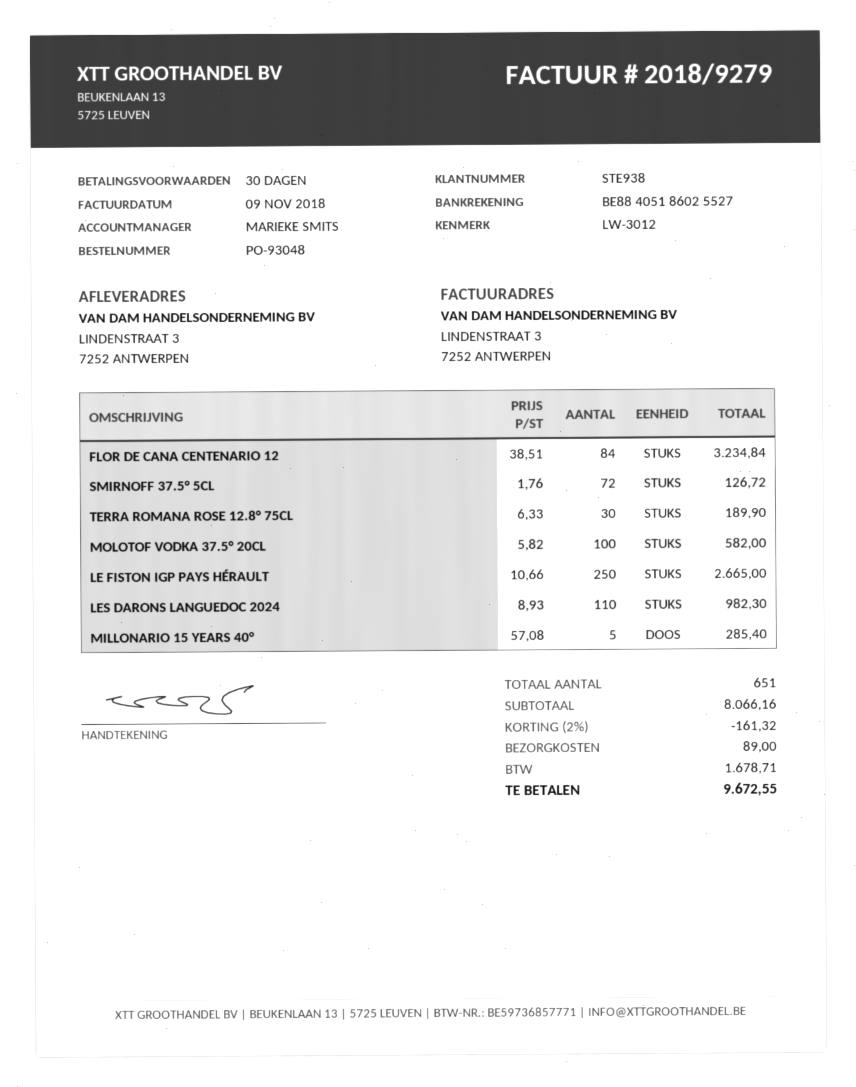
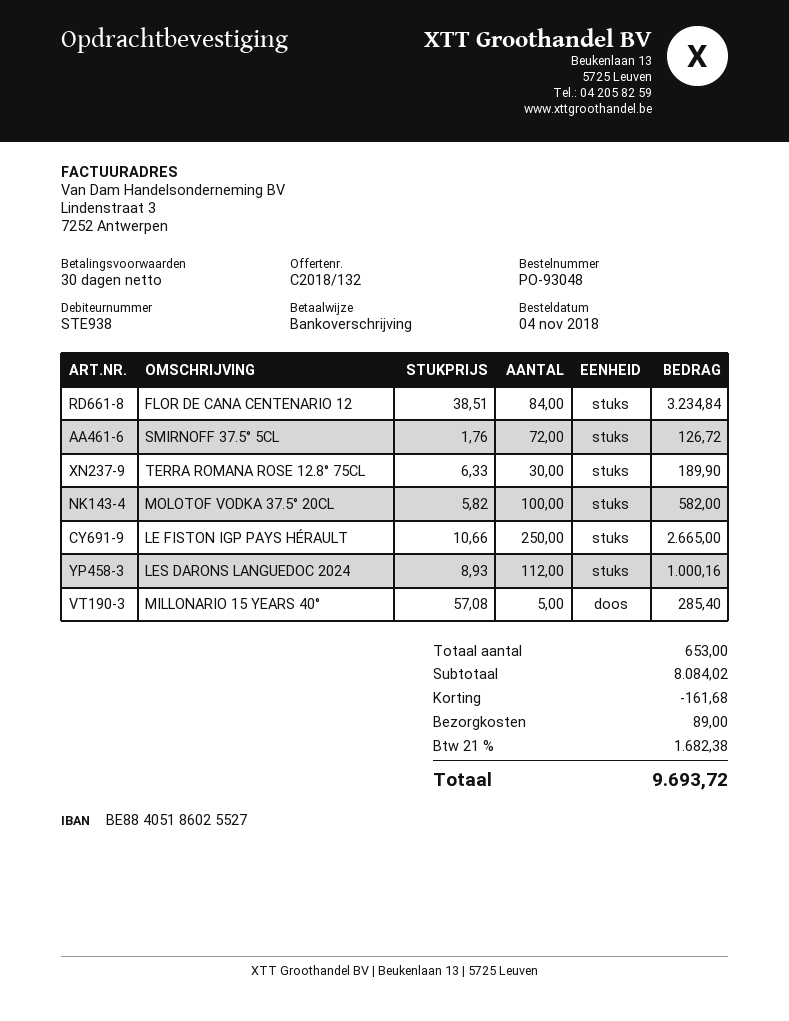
LES DARONS LANGUEDOC 2024: 110 x 8.93 = 982.30 -> 112 x 8.93 = 1000.16
total quantity: 651 -> 653
subtotal: 8066.16 -> 8084.02
discount: 161.32 -> 161.68
tax: 1678.71 -> 1682.38
total: 9672.55 -> 9693.72

